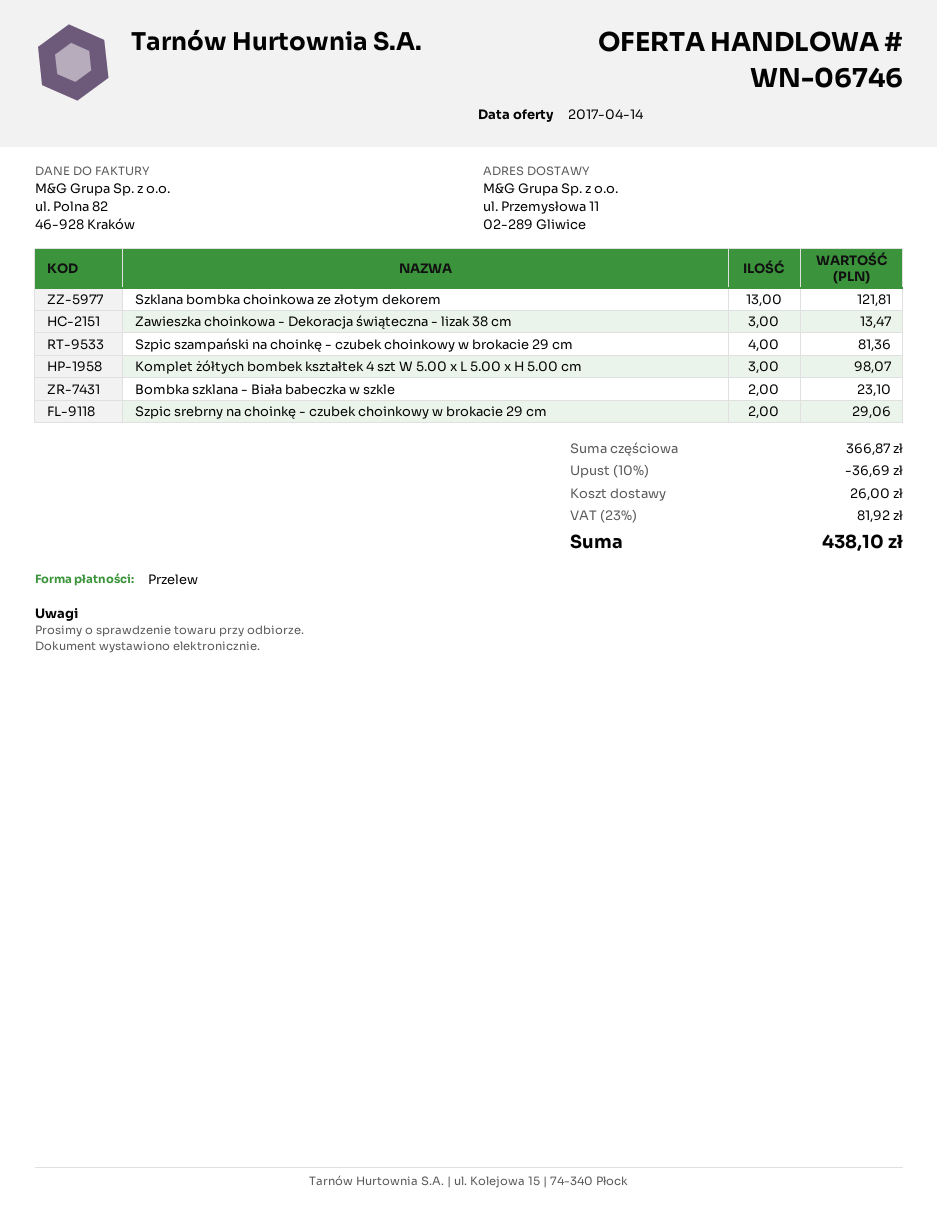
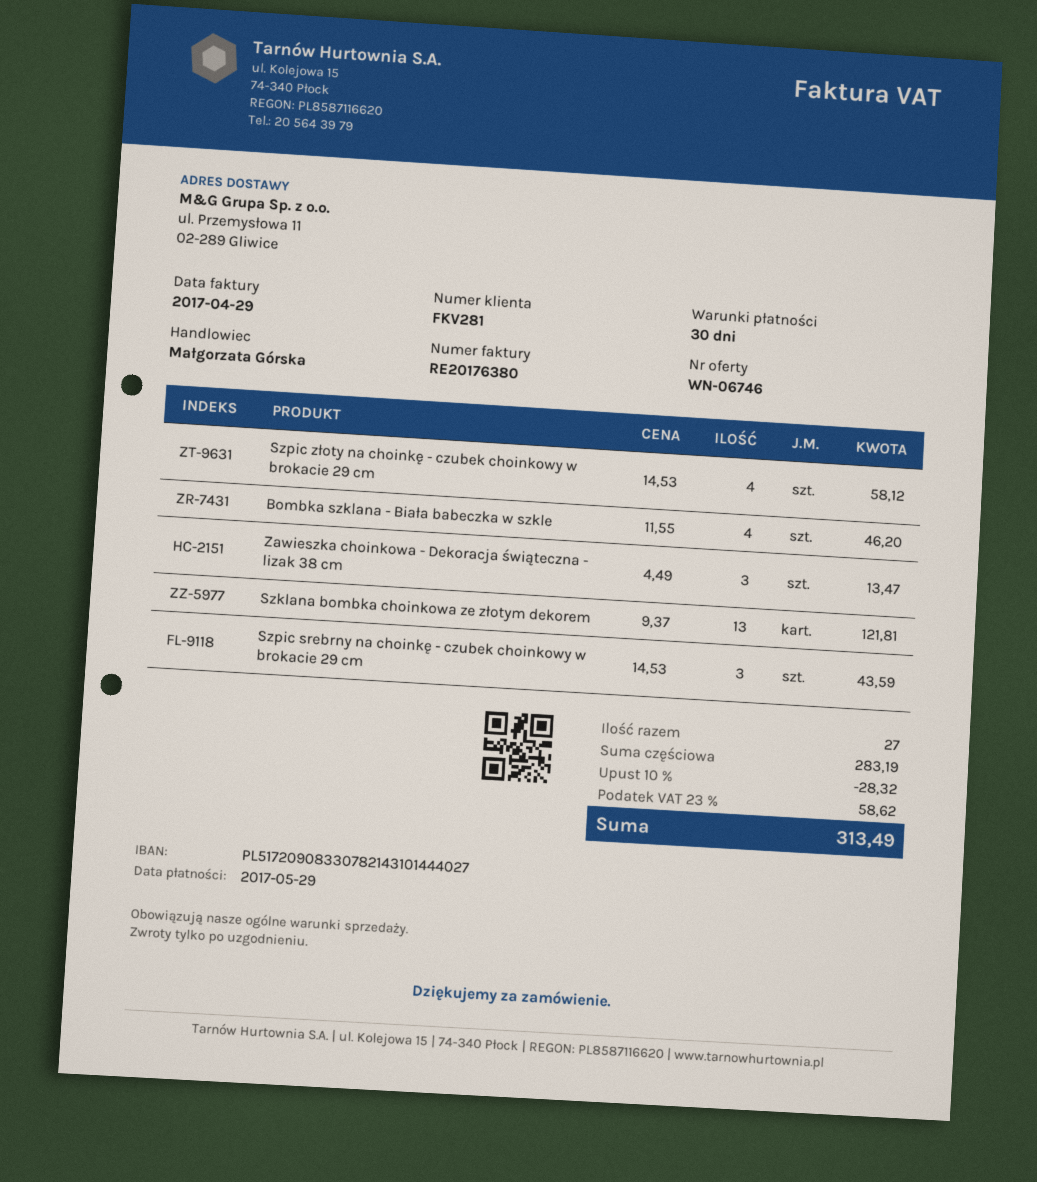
Szpic szampański na choinkę - czubek choinkowy w brokacie 29 cm: 4 for 81.36 -> none
Komplet żółtych bombek kształtek 4 szt W 5.00 x L 5.00 x H 5.00 cm: 3 for 98.07 -> none
Bombka szklana - Biała babeczka w szkle: 2 for 23.10 -> 4 for 46.20
Szpic srebrny na choinkę - czubek choinkowy w brokacie 29 cm: 2 for 29.06 -> 3 for 43.59
Szpic złoty na choinkę - czubek choinkowy w brokacie 29 cm: none -> 4 for 58.12
subtotal: 366.87 -> 283.19
discount: 10% = 36.69 -> 10% = 28.32
shipping: 26.00 -> none
tax: 23% = 81.92 -> 23% = 58.62
total: 438.10 -> 313.49

